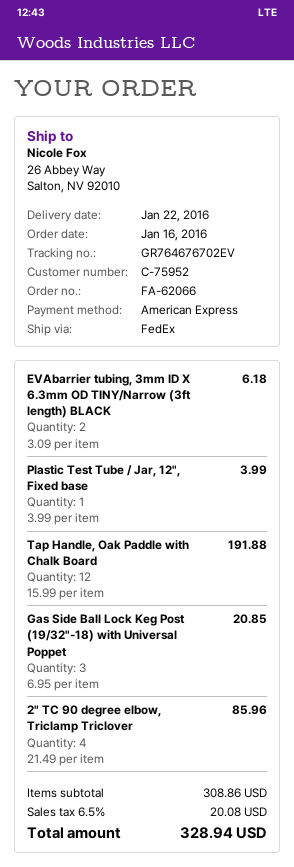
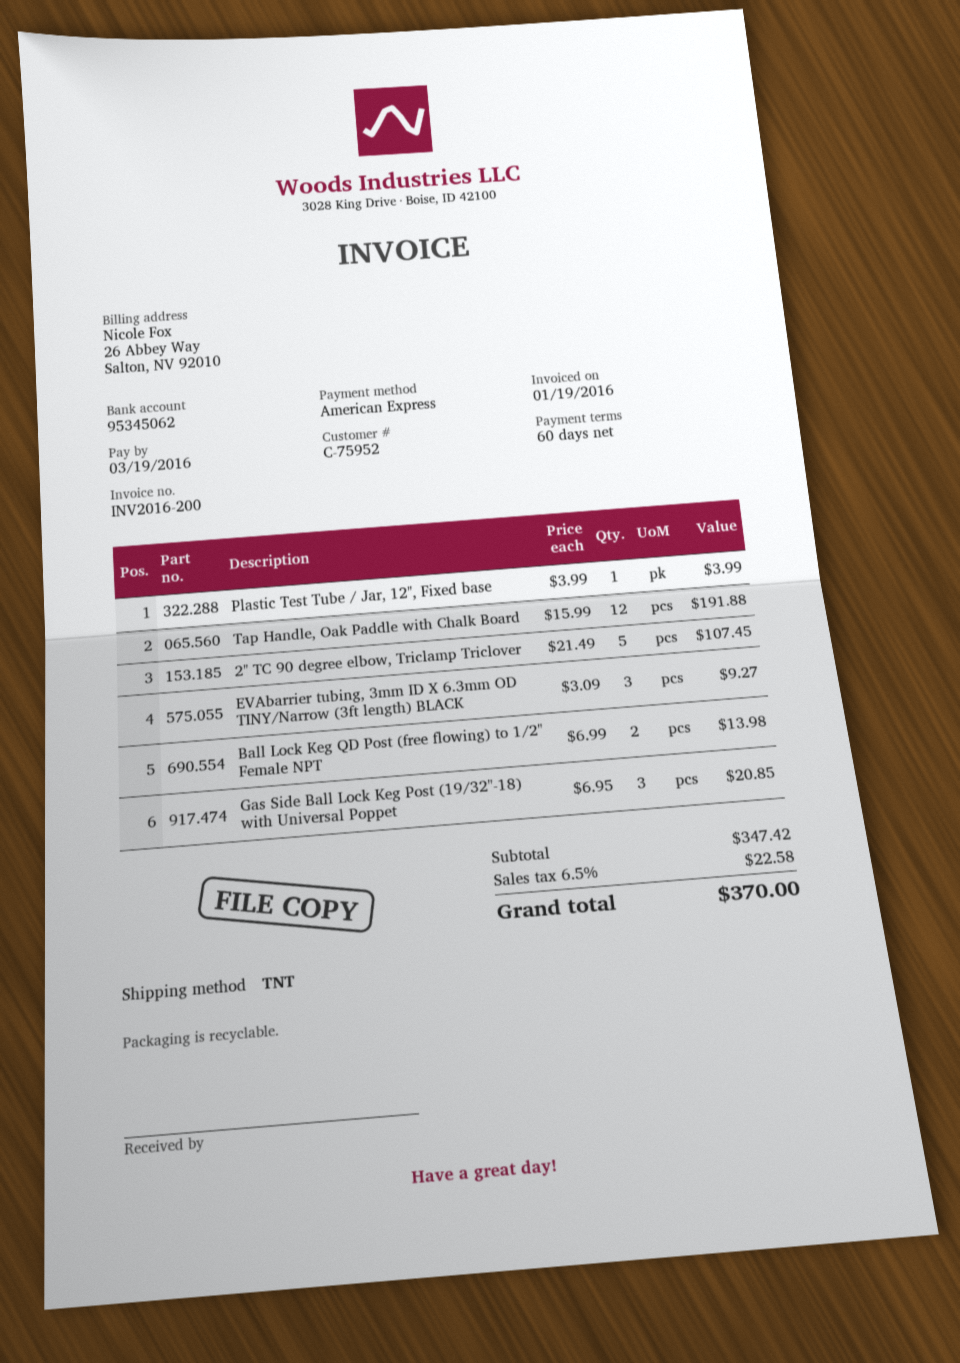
shipping method: FedEx -> TNT
EVAbarrier tubing, 3mm ID X 6.3mm OD TINY/Narrow (3ft length) BLACK: 2 x 3.09 = 6.18 -> 3 x 3.09 = 9.27
2" TC 90 degree elbow, Triclamp Triclover: 4 x 21.49 = 85.96 -> 5 x 21.49 = 107.45
Ball Lock Keg QD Post (free flowing) to 1/2" Female NPT: none -> 2 x 6.99 = 13.98
subtotal: 308.86 -> 347.42
tax: 6.5% = 20.08 -> 6.5% = 22.58
total: 328.94 -> 370.00

